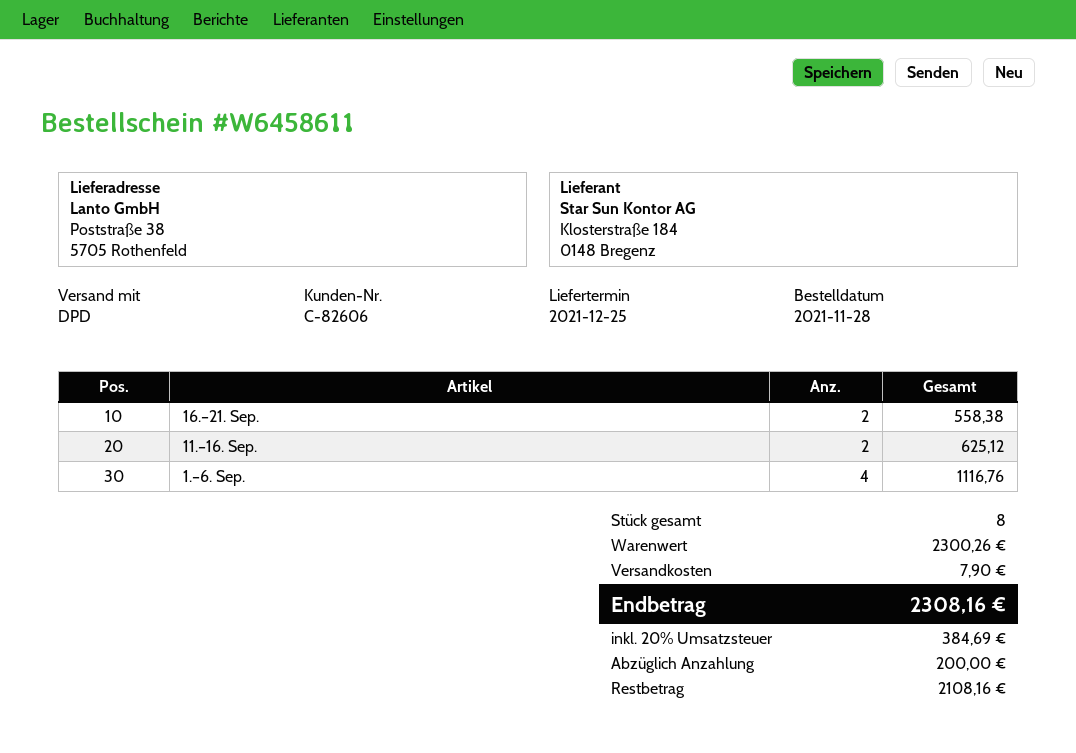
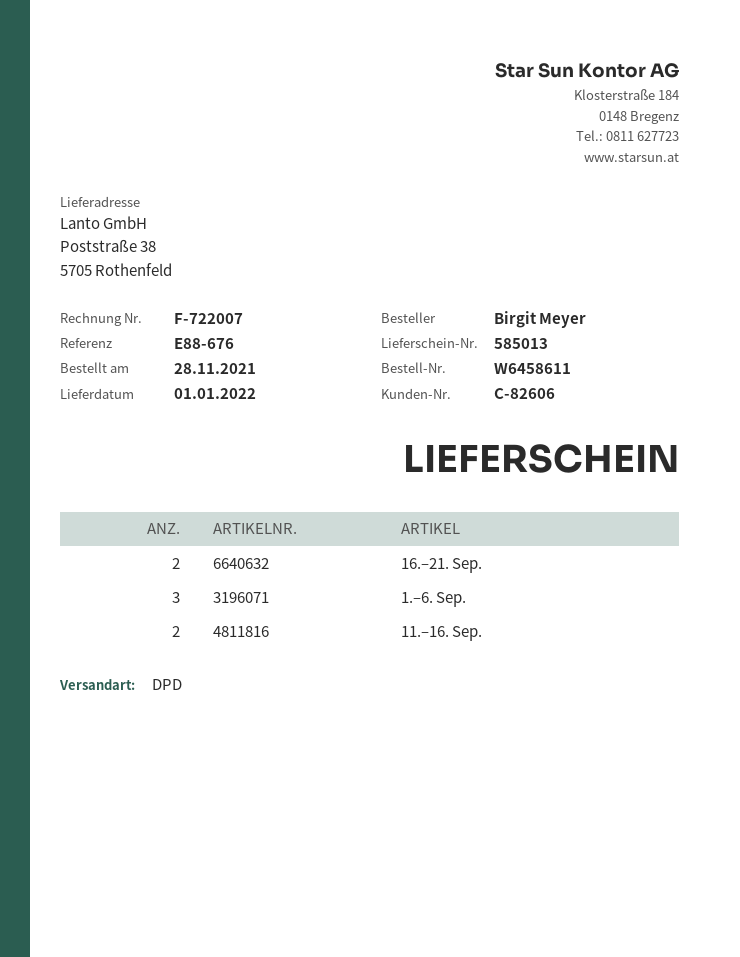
delivery date: 2021-12-25 -> 2022-01-01
1.–6. Sep.: 4 -> 3

